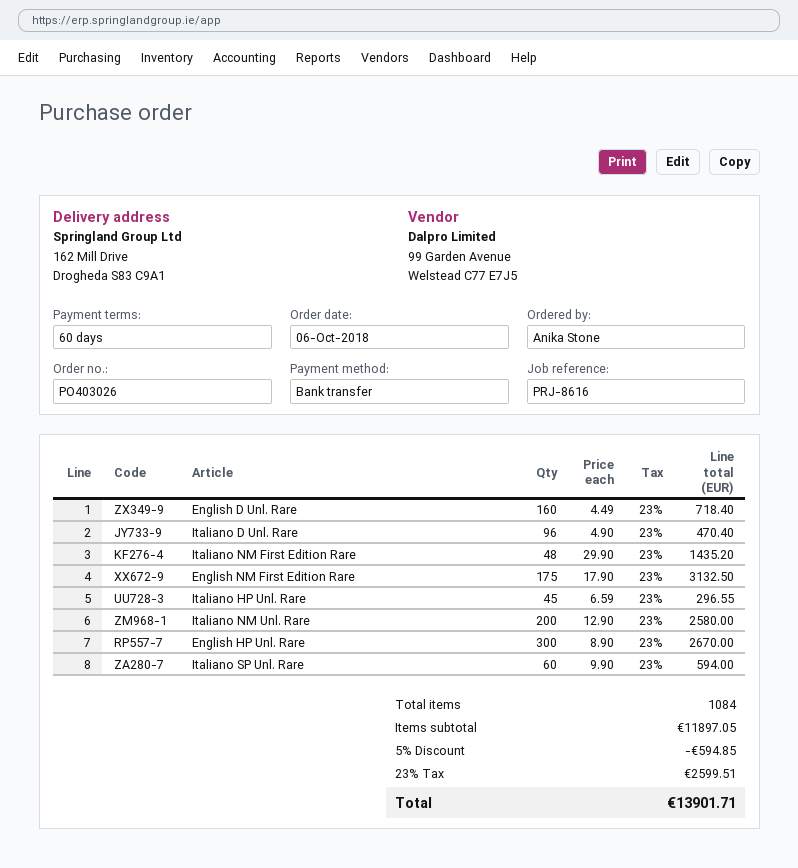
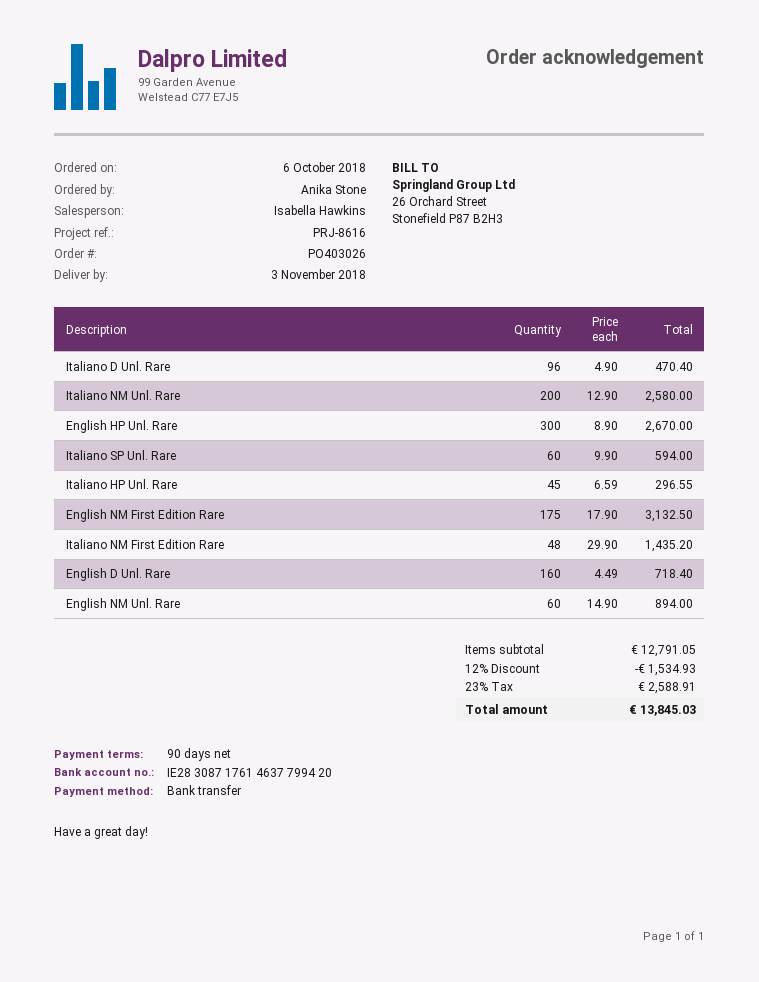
payment terms: 60 days -> 90 days
English NM Unl. Rare: none -> 60 x 14.90 = 894.00
subtotal: 11897.05 -> 12791.05
discount: 5% = 594.85 -> 12% = 1534.93
tax: 23% = 2599.51 -> 23% = 2588.91
total: 13901.71 -> 13845.03

